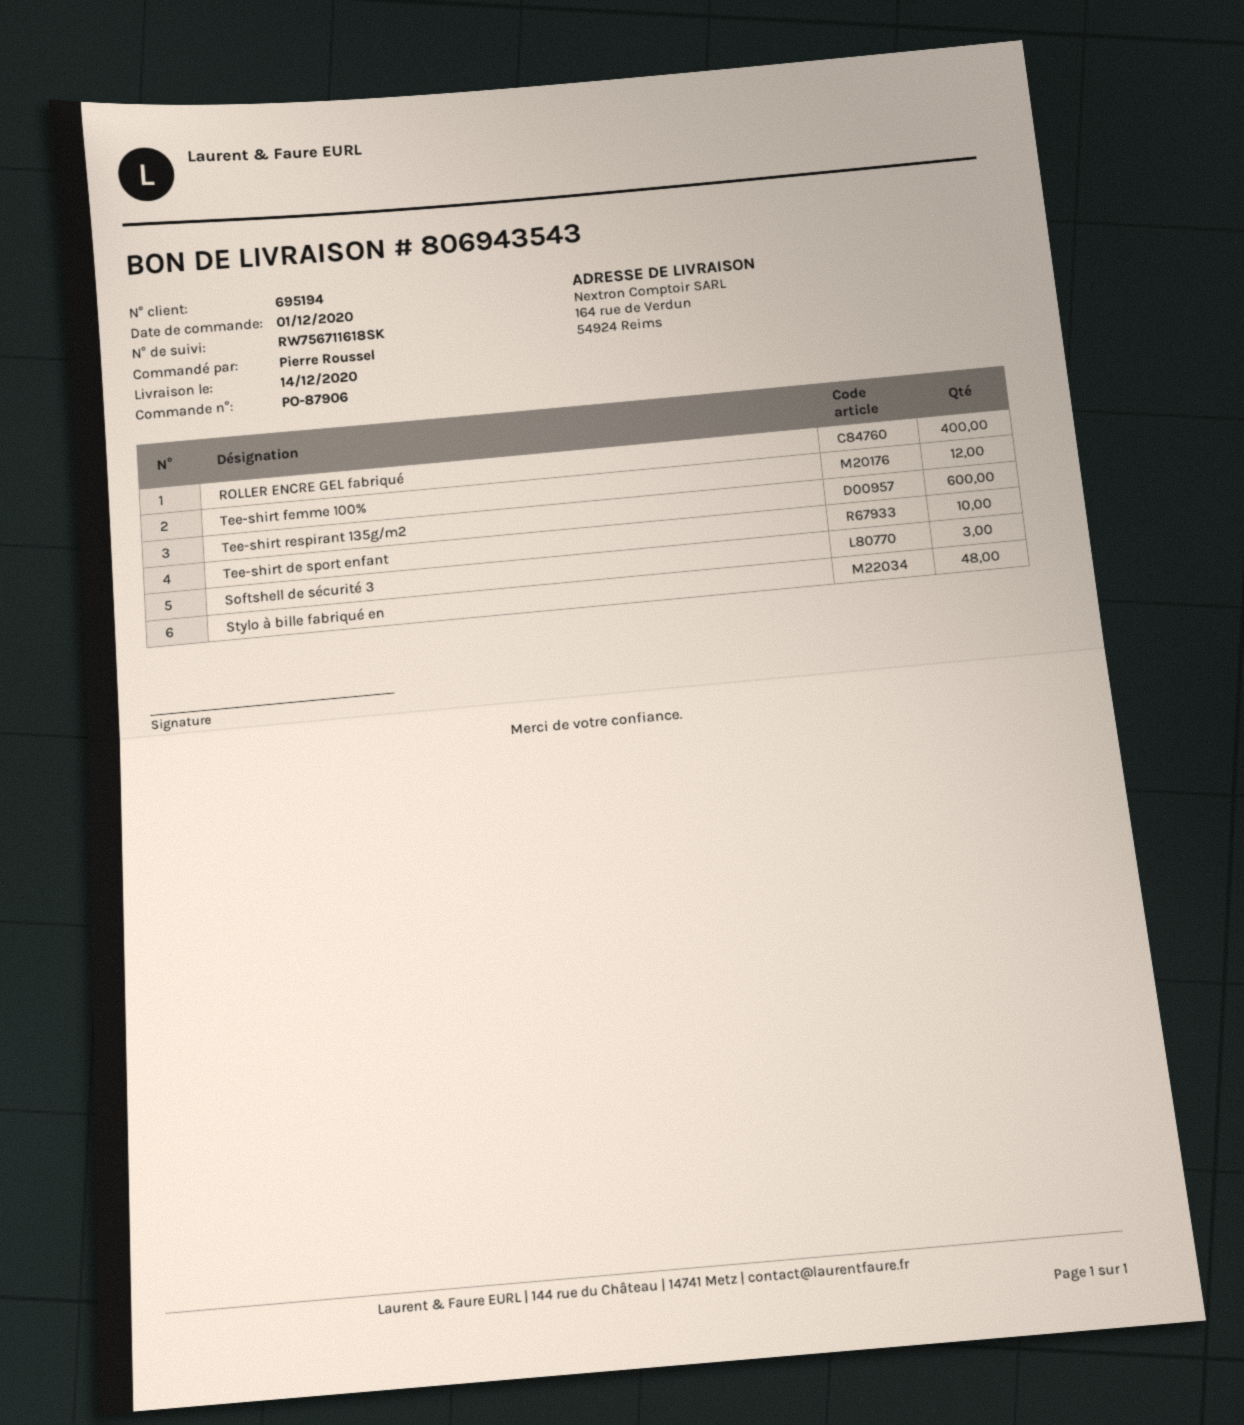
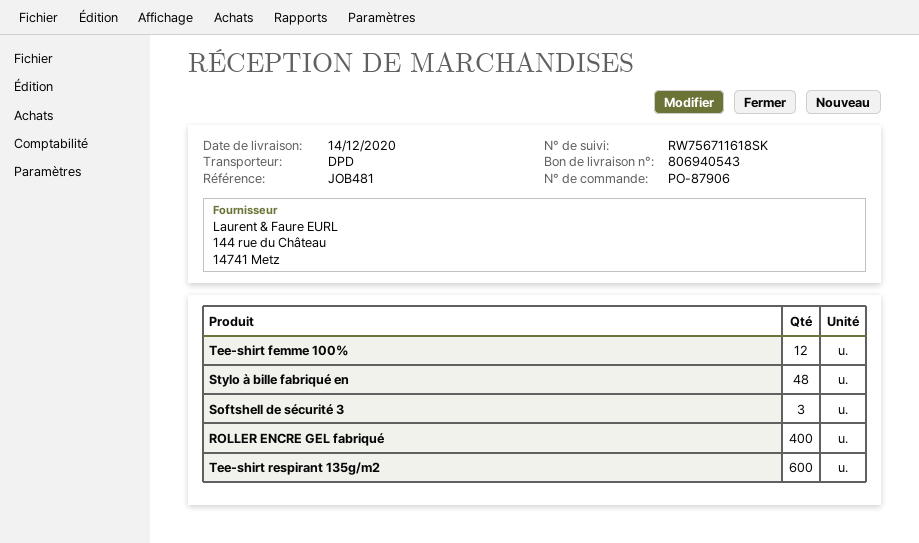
delivery note number: 806943543 -> 806940543
Tee-shirt de sport enfant: 10 -> none

